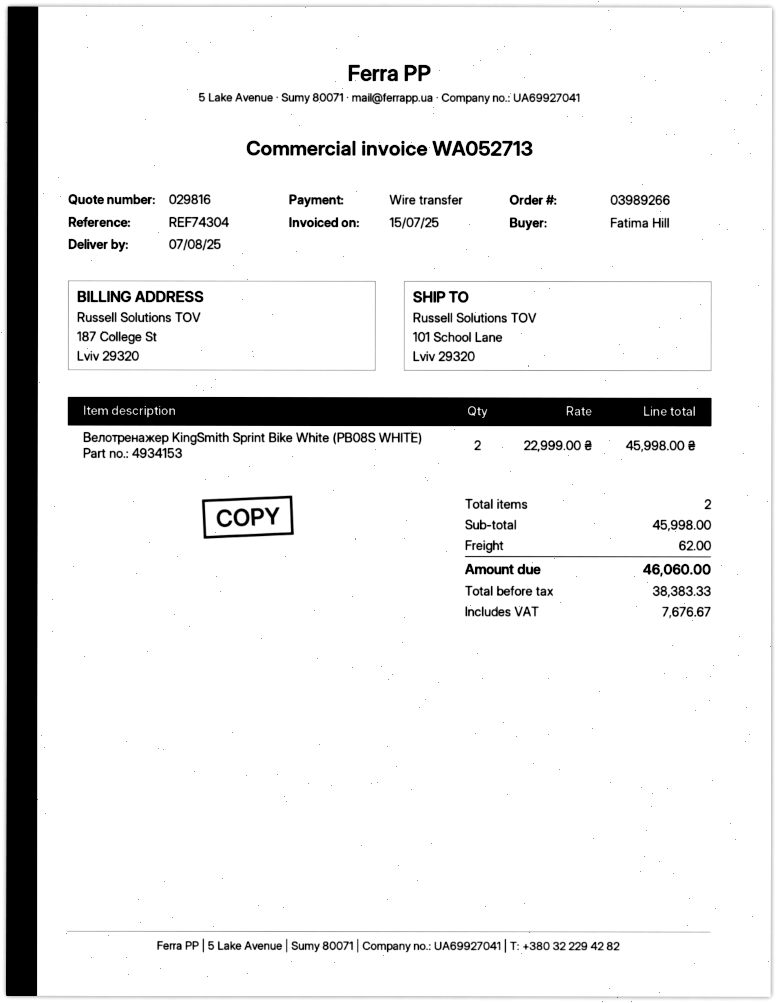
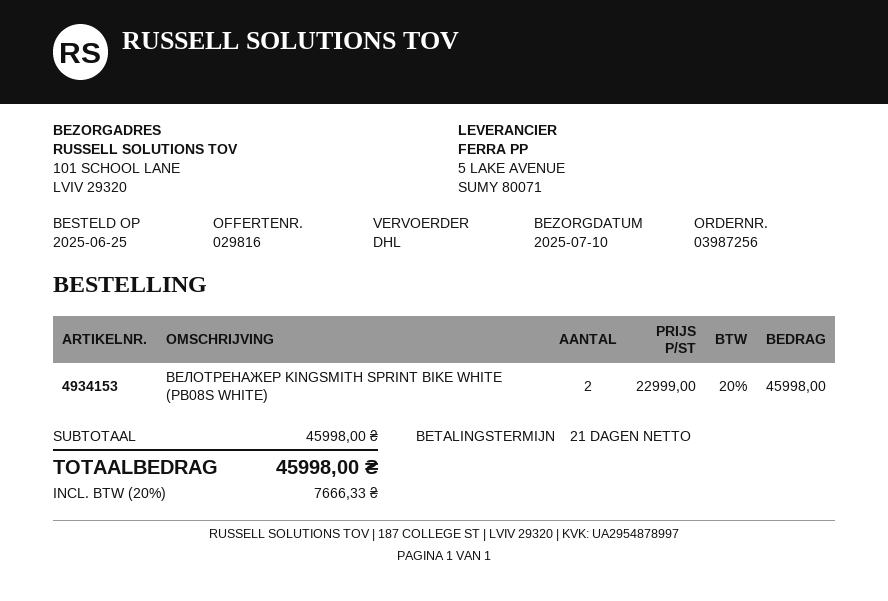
order number: 03989266 -> 03987256
delivery date: 2025-08-07 -> 2025-07-10
shipping: 62.00 -> none
tax: 7676.67 -> 7666.33
total: 46060.00 -> 45998.00

